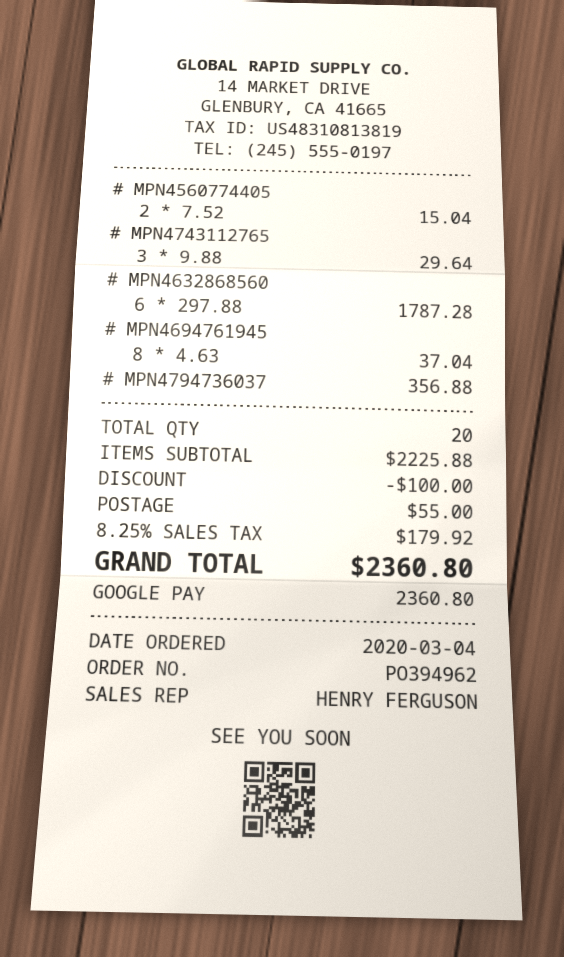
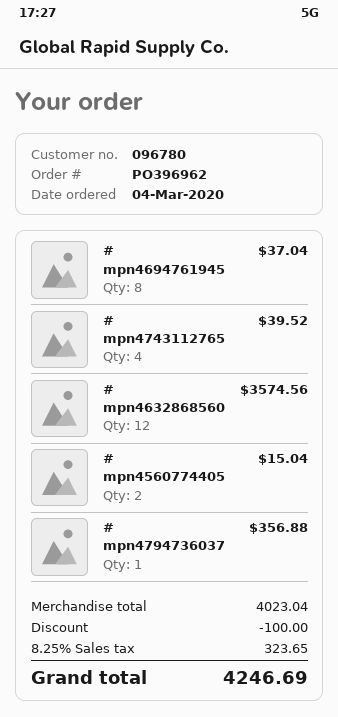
order number: PO394962 -> PO396962
# MPN4743112765: 3 for 29.64 -> 4 for 39.52
# MPN4632868560: 6 for 1787.28 -> 12 for 3574.56
subtotal: 2225.88 -> 4023.04
shipping: 55.00 -> none
tax: 8.25% = 179.92 -> 8.25% = 323.65
total: 2360.80 -> 4246.69

